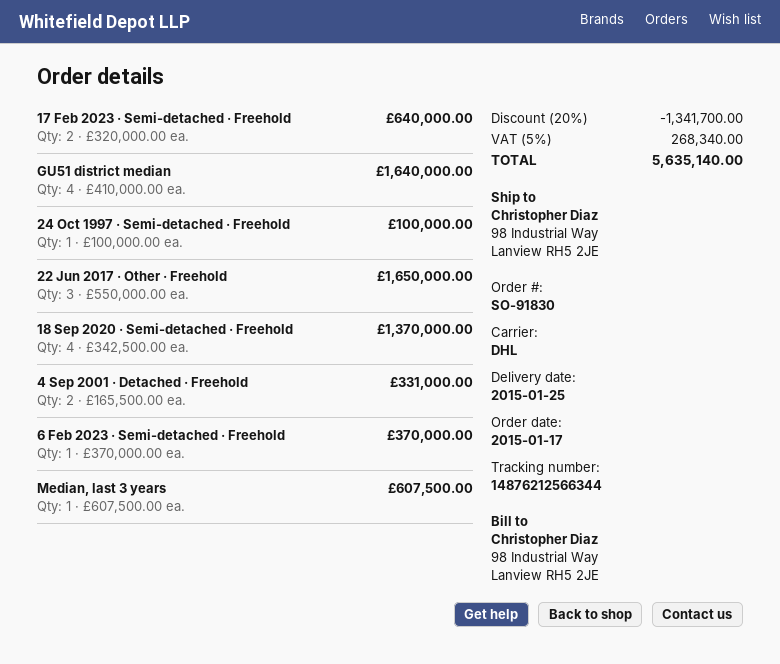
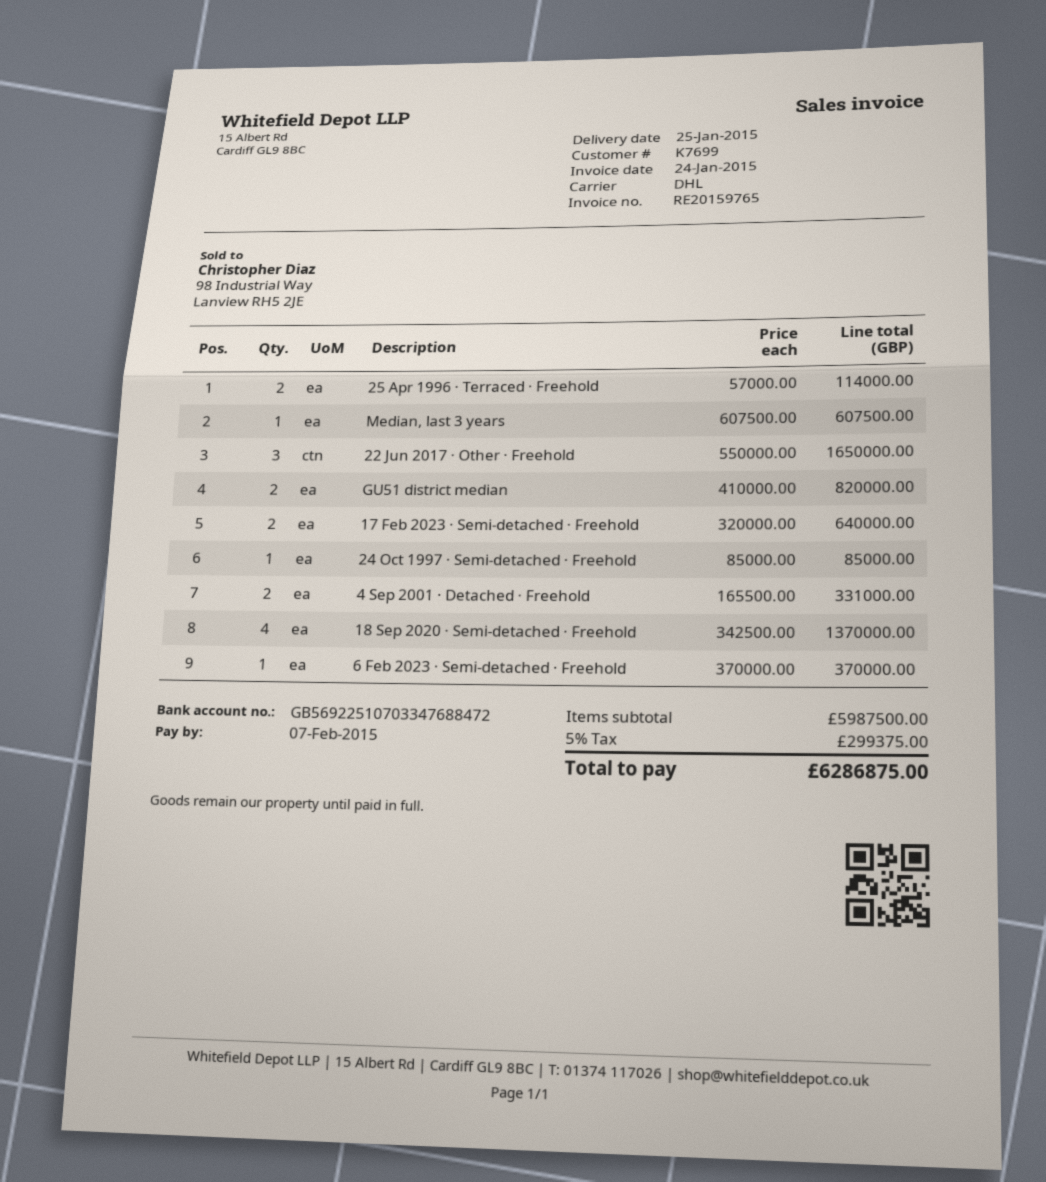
GU51 district median: 4 x 410000.00 = 1640000.00 -> 2 x 410000.00 = 820000.00
24 Oct 1997 · Semi-detached · Freehold: 1 x 100000.00 = 100000.00 -> 1 x 85000.00 = 85000.00
25 Apr 1996 · Terraced · Freehold: none -> 2 x 57000.00 = 114000.00
discount: 20% = 1341700.00 -> none
tax: 5% = 268340.00 -> 5% = 299375.00
total: 5635140.00 -> 6286875.00

